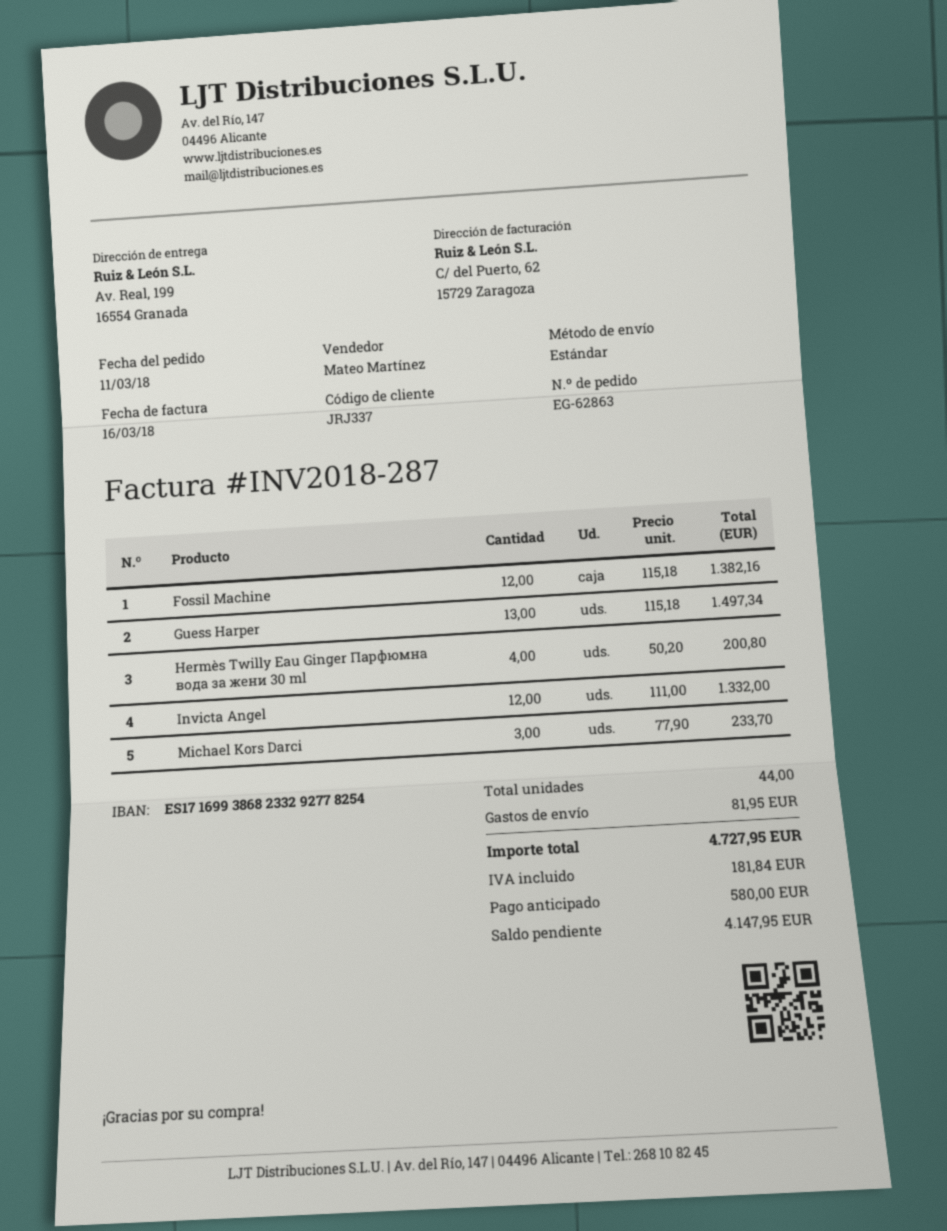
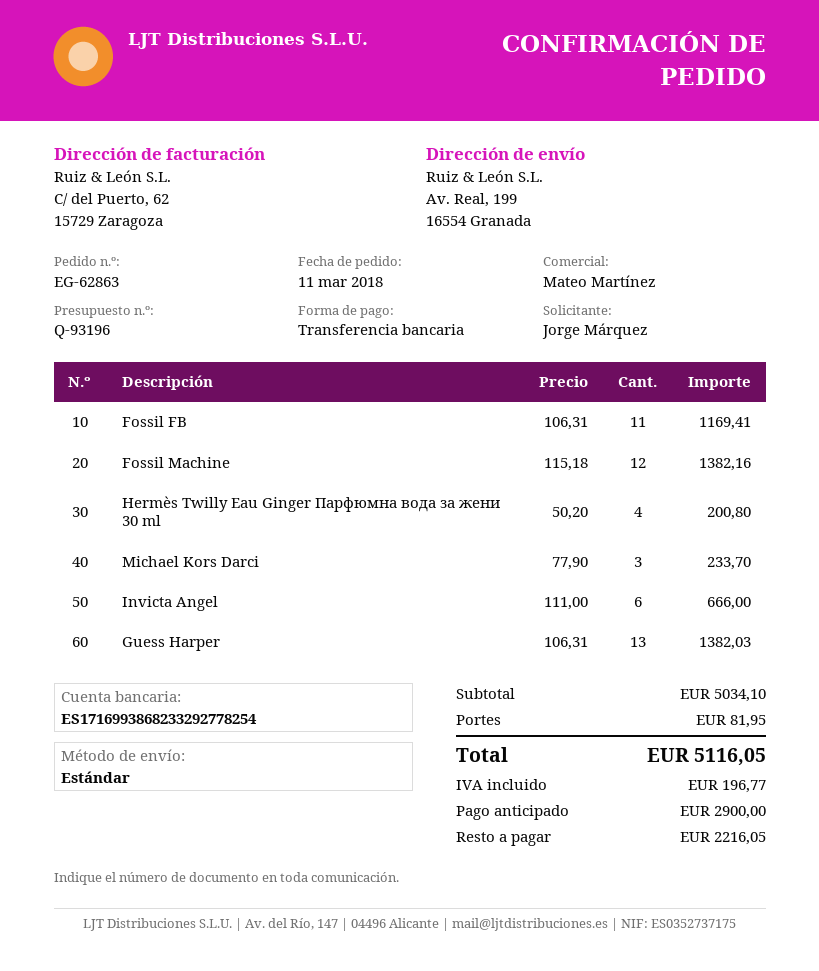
Guess Harper: 13 x 115.18 = 1497.34 -> 13 x 106.31 = 1382.03
Invicta Angel: 12 x 111.00 = 1332.00 -> 6 x 111.00 = 666.00
Fossil FB: none -> 11 x 106.31 = 1169.41
tax: 181.84 -> 196.77
total: 4727.95 -> 5116.05
deposit: 580.00 -> 2900.00
balance: 4147.95 -> 2216.05

